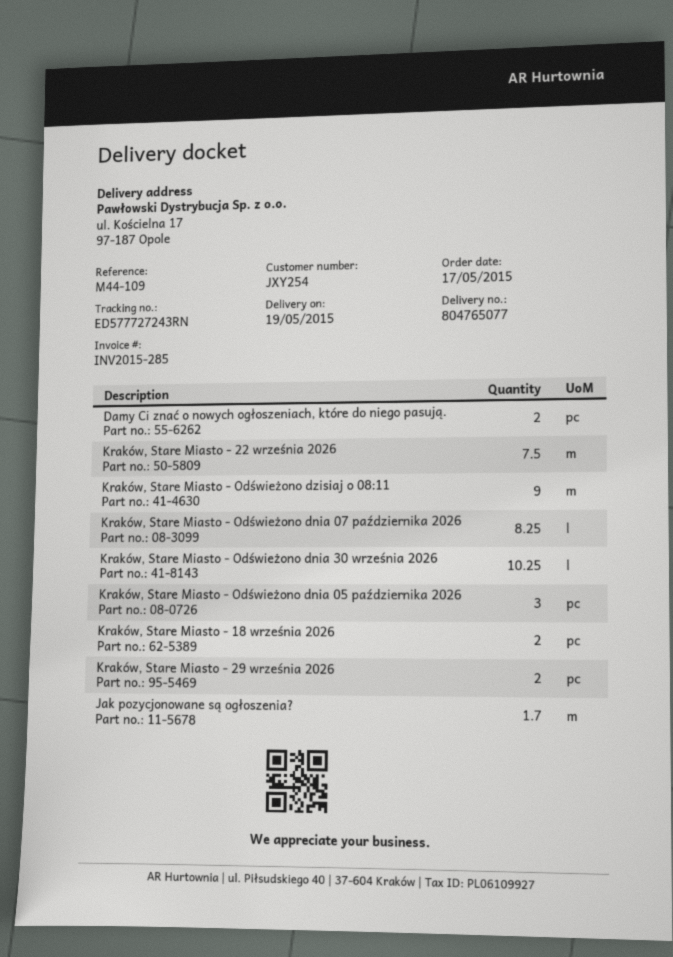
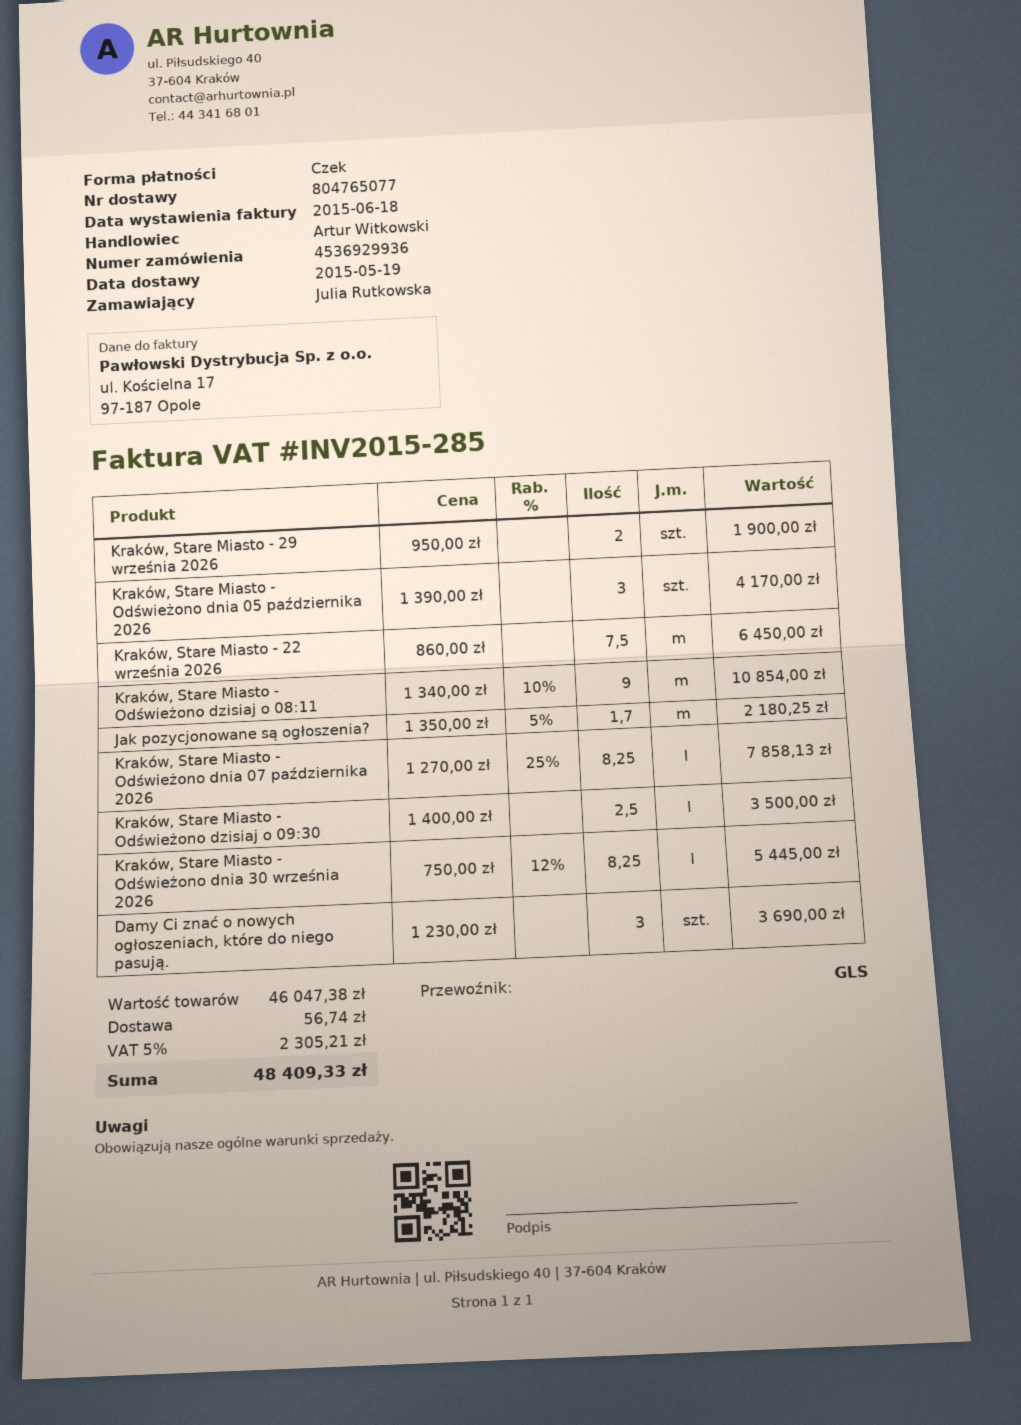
Damy Ci znać o nowych ogłoszeniach, które do niego pasują.: 2 -> 3
Kraków, Stare Miasto - Odświeżono dnia 30 września 2026: 10.25 -> 8.25
Kraków, Stare Miasto - 18 września 2026: 2 -> none
Kraków, Stare Miasto - Odświeżono dzisiaj o 09:30: none -> 2.5

